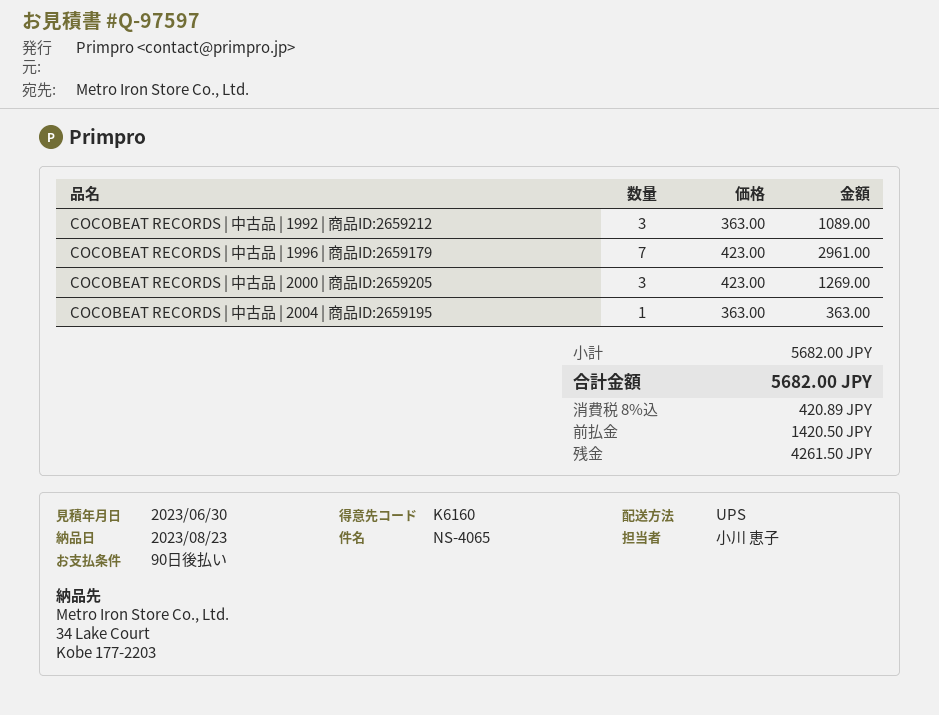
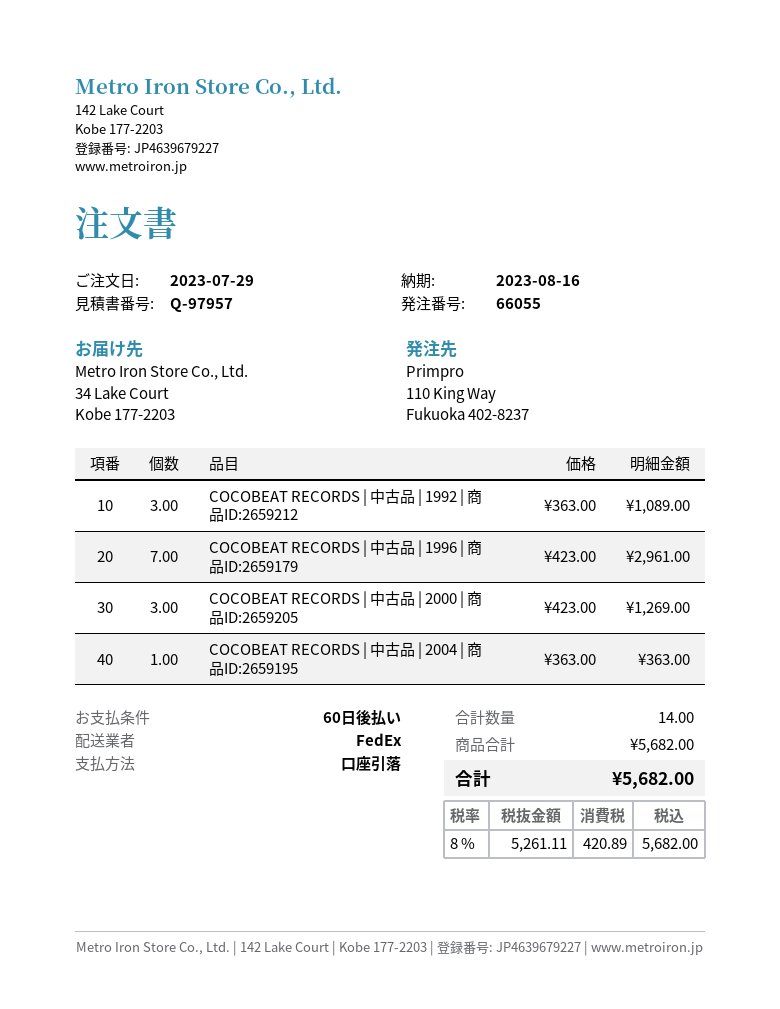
quote number: Q-97597 -> Q-97957
delivery date: 2023-08-23 -> 2023-08-16
payment terms: 90 days -> 60 days
shipping method: UPS -> FedEx

